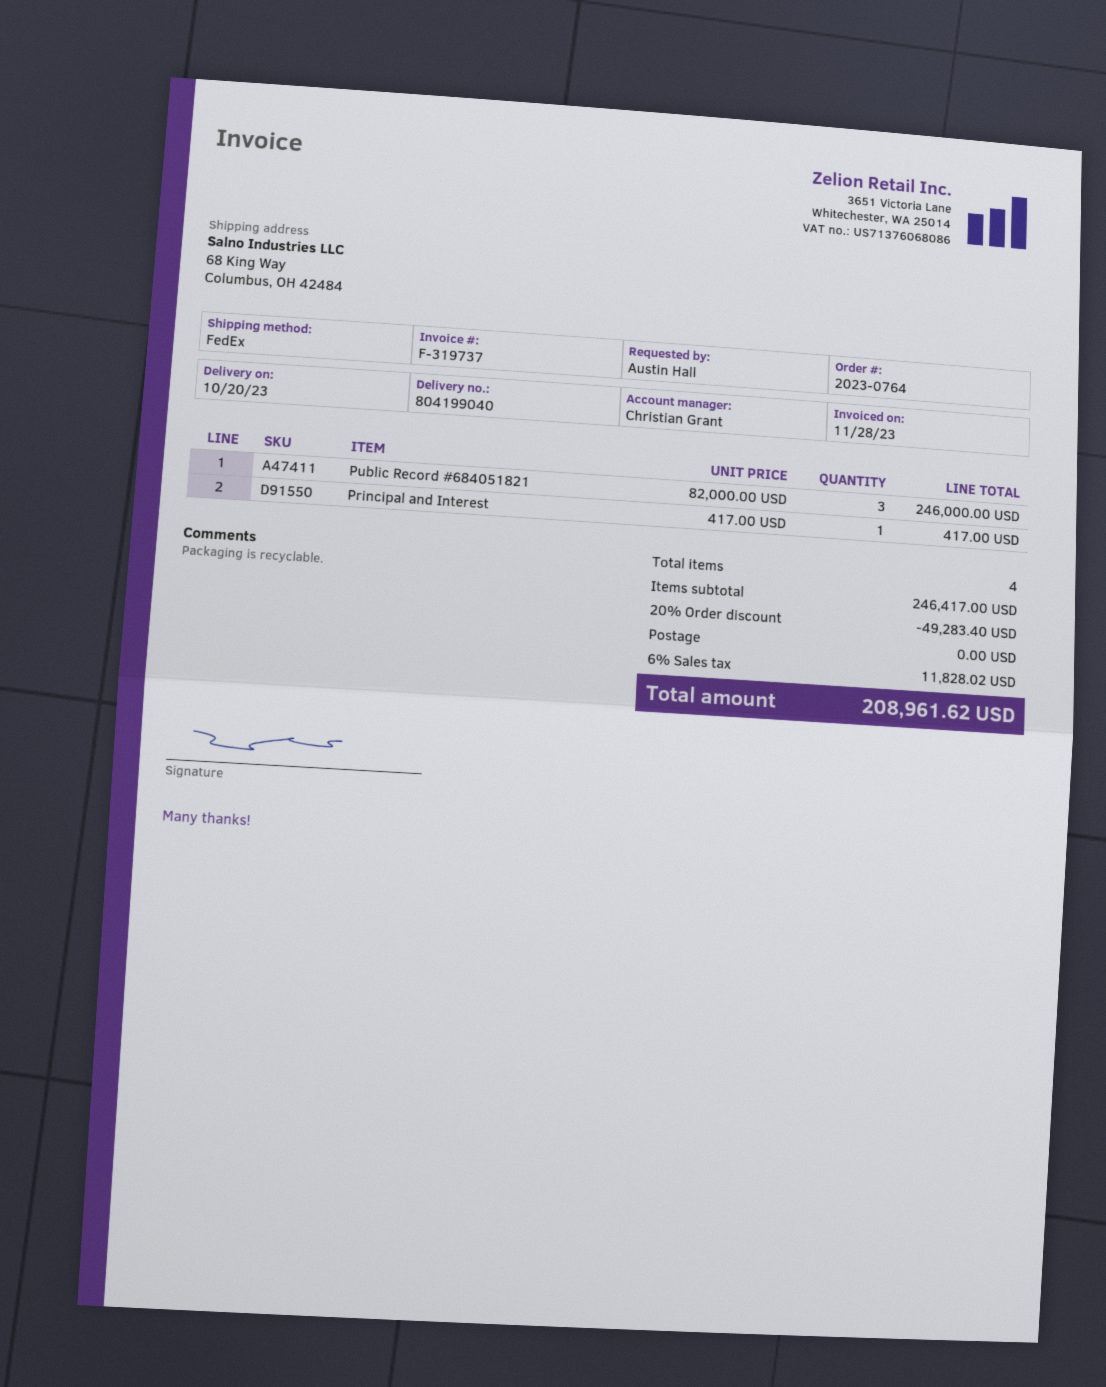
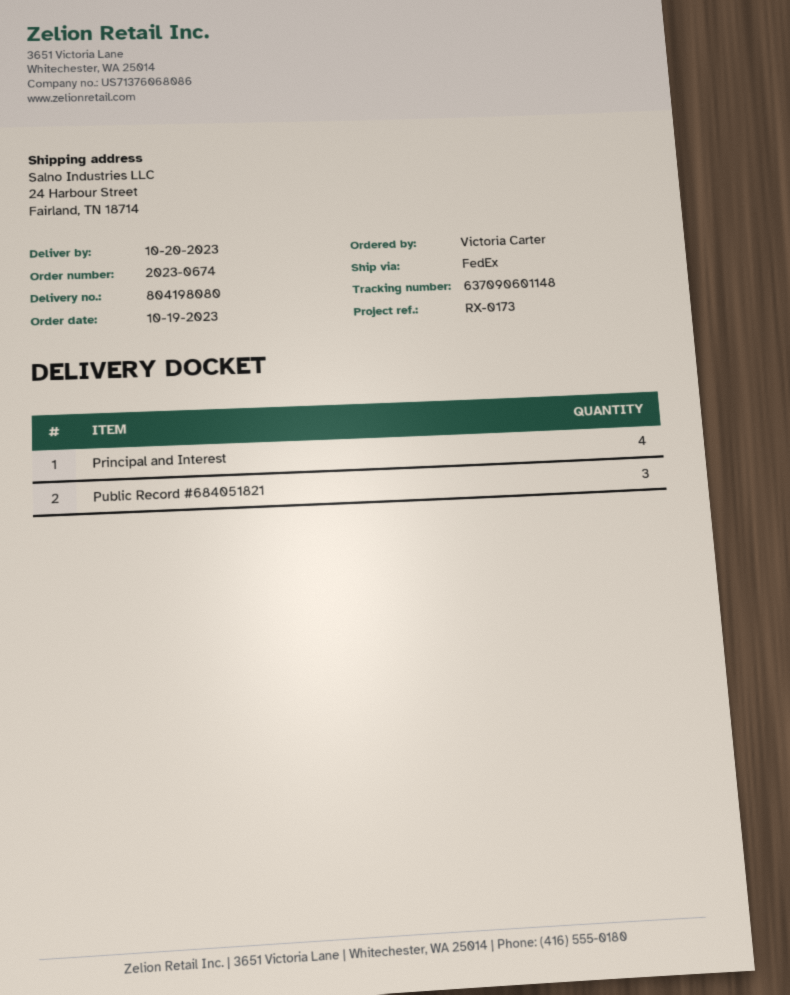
order number: 2023-0764 -> 2023-0674
delivery note number: 804199040 -> 804198080
ordered by: Austin Hall -> Victoria Carter
ship to: 68 King Way, Columbus, OH 42484 -> 24 Harbour Street, Fairland, TN 18714
Principal and Interest: 1 -> 4

